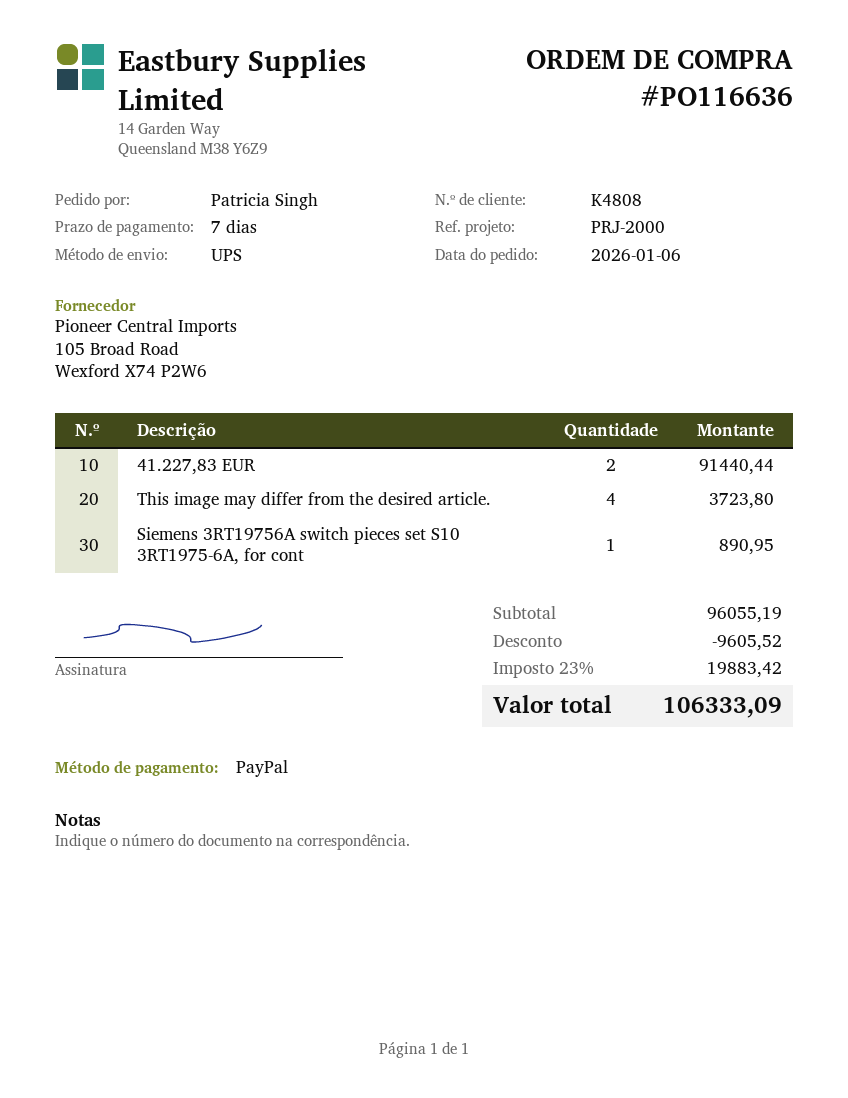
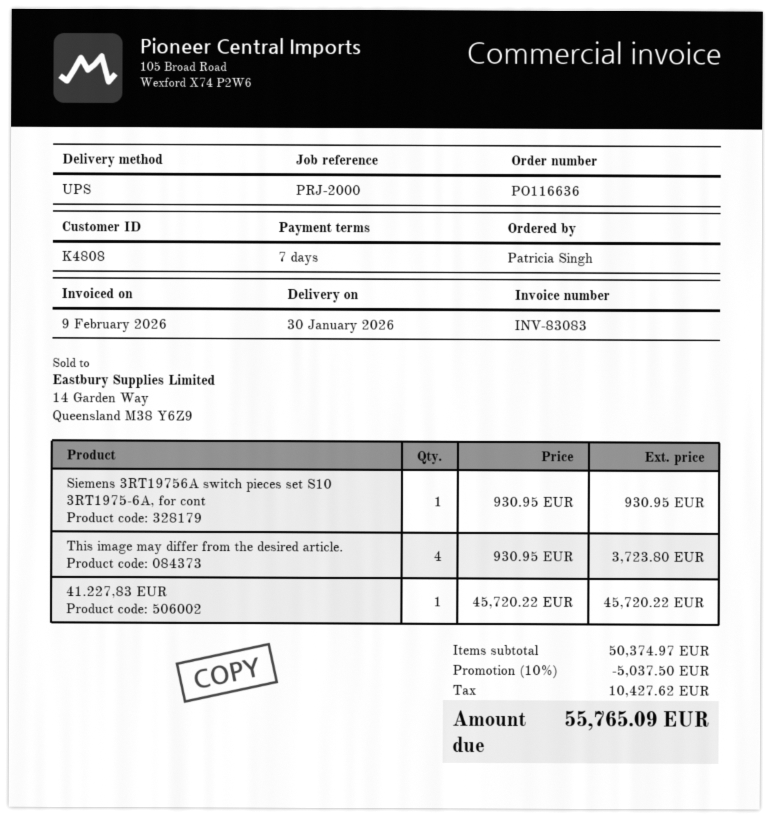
41.227,83 EUR: 2 for 91440.44 -> 1 for 45720.22
Siemens 3RT19756A switch pieces set S10 3RT1975-6A, for cont: 1 for 890.95 -> 1 for 930.95
subtotal: 96055.19 -> 50374.97
discount: 9605.52 -> 5037.50
tax: 19883.42 -> 10427.62
total: 106333.09 -> 55765.09

